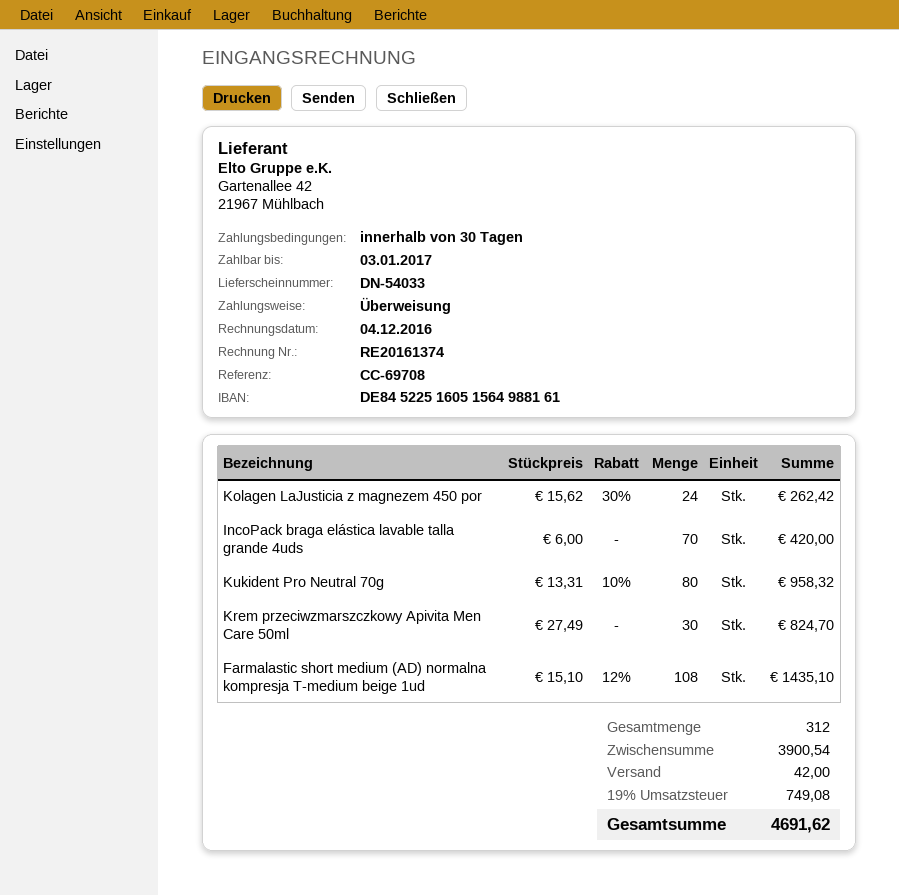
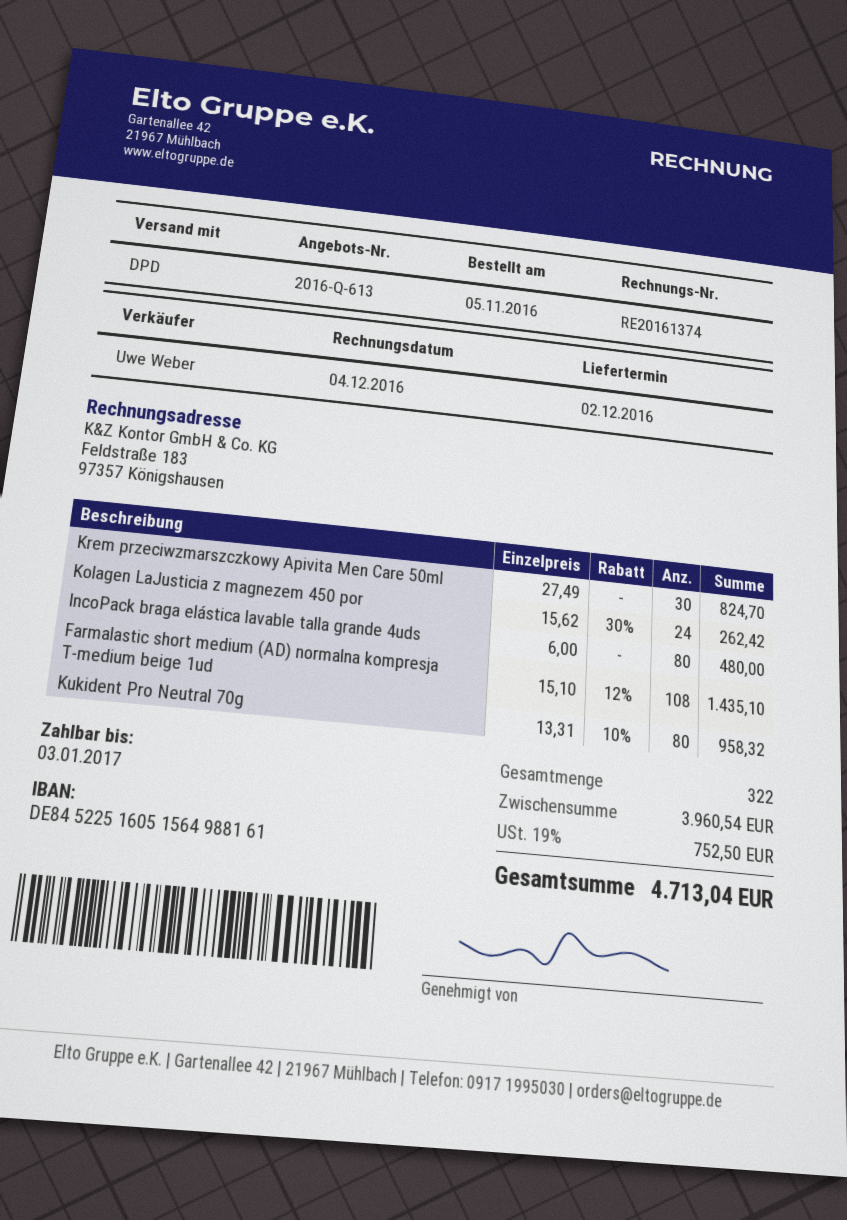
IncoPack braga elástica lavable talla grande 4uds: 70 x 6.00 = 420.00 -> 80 x 6.00 = 480.00
total quantity: 312 -> 322
subtotal: 3900.54 -> 3960.54
shipping: 42.00 -> none
tax: 19% = 749.08 -> 19% = 752.50
total: 4691.62 -> 4713.04

